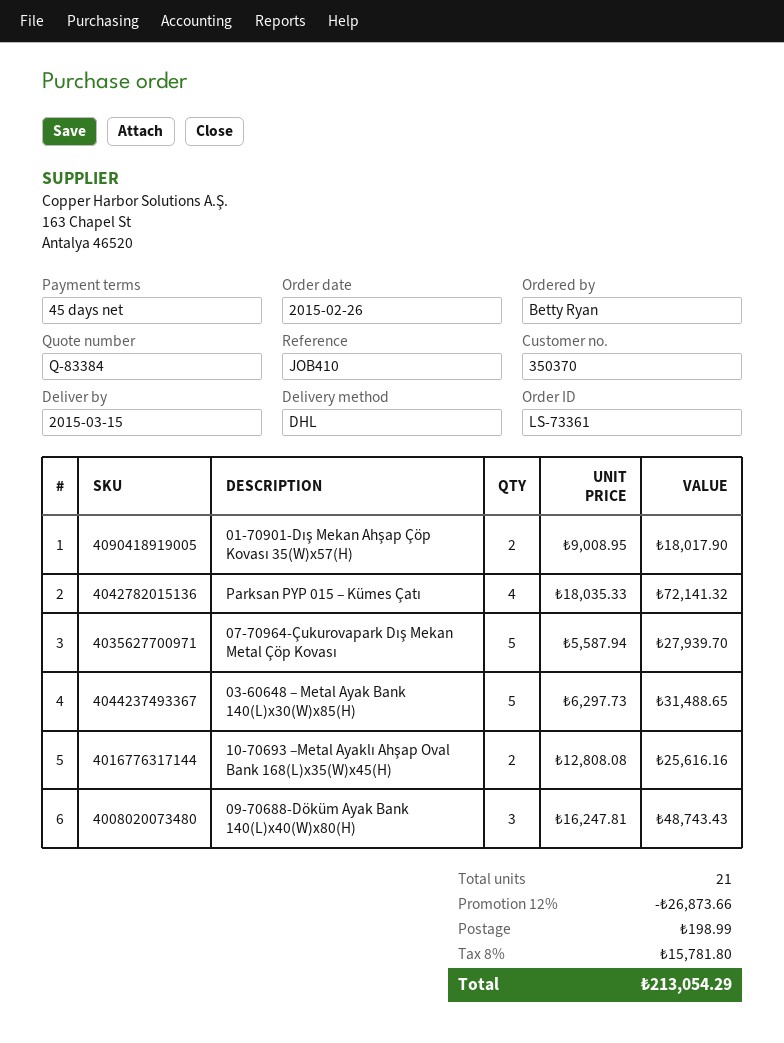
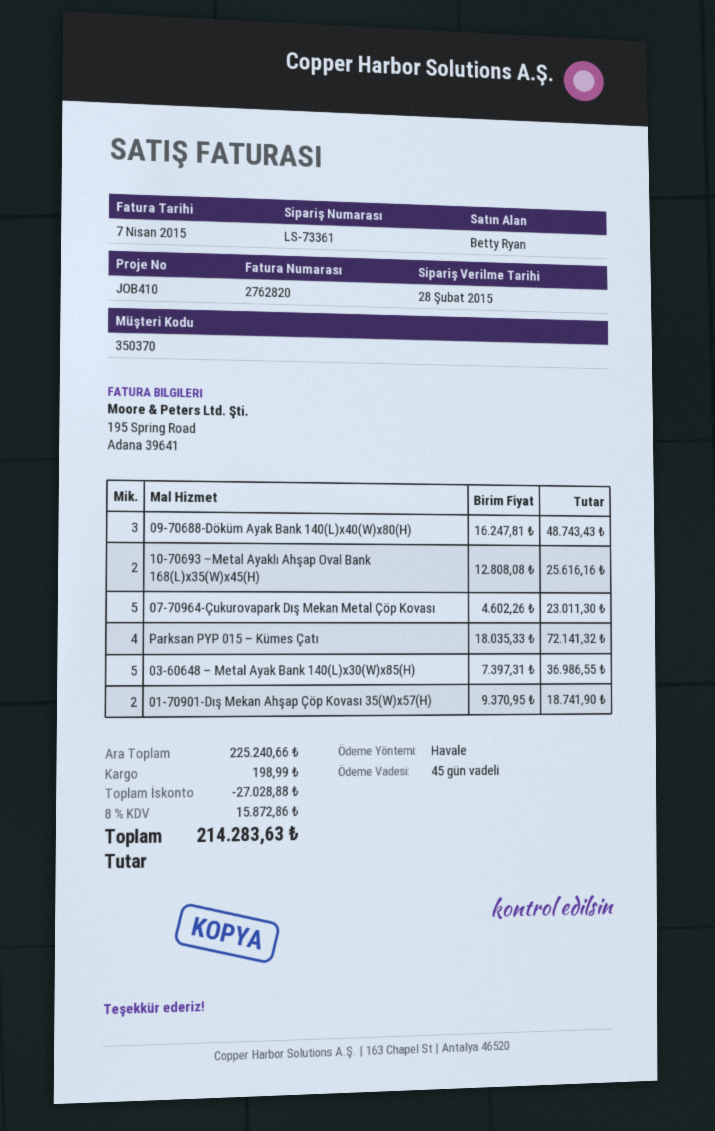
order date: 2015-02-26 -> 2015-02-28
01-70901-Dış Mekan Ahşap Çöp Kovası 35(W)x57(H): 2 x 9008.95 = 18017.90 -> 2 x 9370.95 = 18741.90
07-70964-Çukurovapark Dış Mekan Metal Çöp Kovası: 5 x 5587.94 = 27939.70 -> 5 x 4602.26 = 23011.30
03-60648 – Metal Ayak Bank 140(L)x30(W)x85(H): 5 x 6297.73 = 31488.65 -> 5 x 7397.31 = 36986.55
discount: 26873.66 -> 27028.88
tax: 8% = 15781.80 -> 8% = 15872.86
total: 213054.29 -> 214283.63

